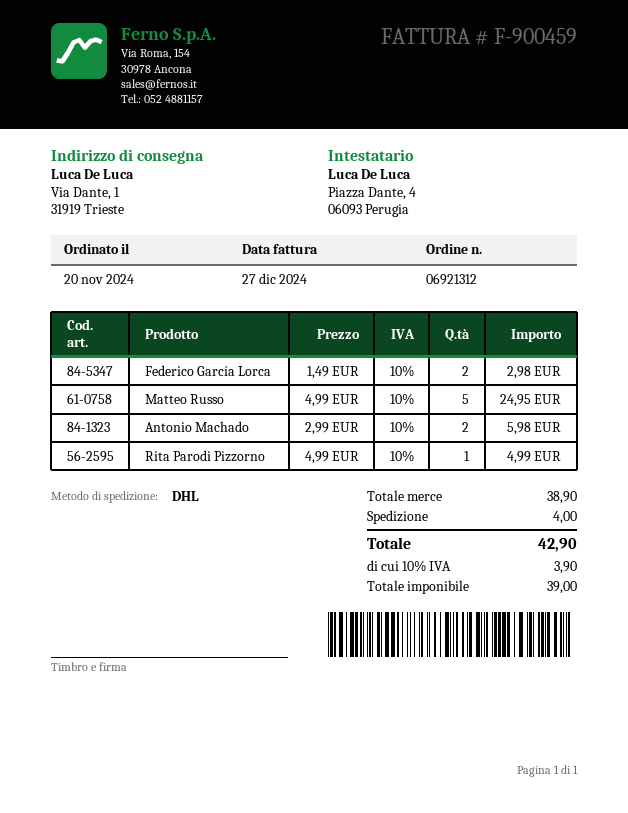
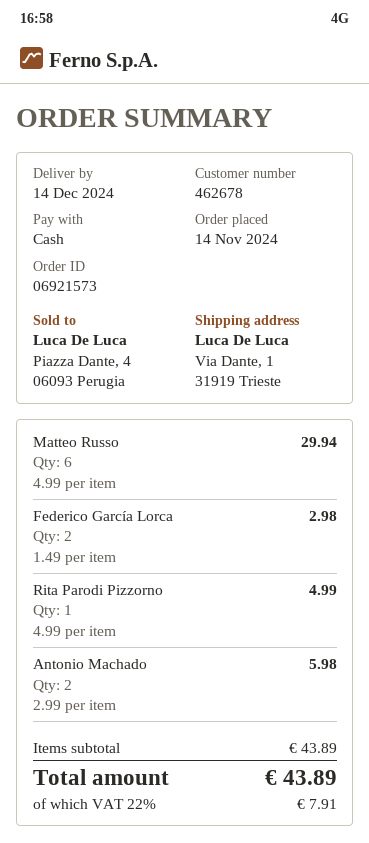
order number: 06921312 -> 06921573
order date: 2024-11-20 -> 2024-11-14
Matteo Russo: 5 x 4.99 = 24.95 -> 6 x 4.99 = 29.94
subtotal: 38.90 -> 43.89
shipping: 4.00 -> none
tax: 10% = 3.90 -> 22% = 7.91
total: 42.90 -> 43.89

